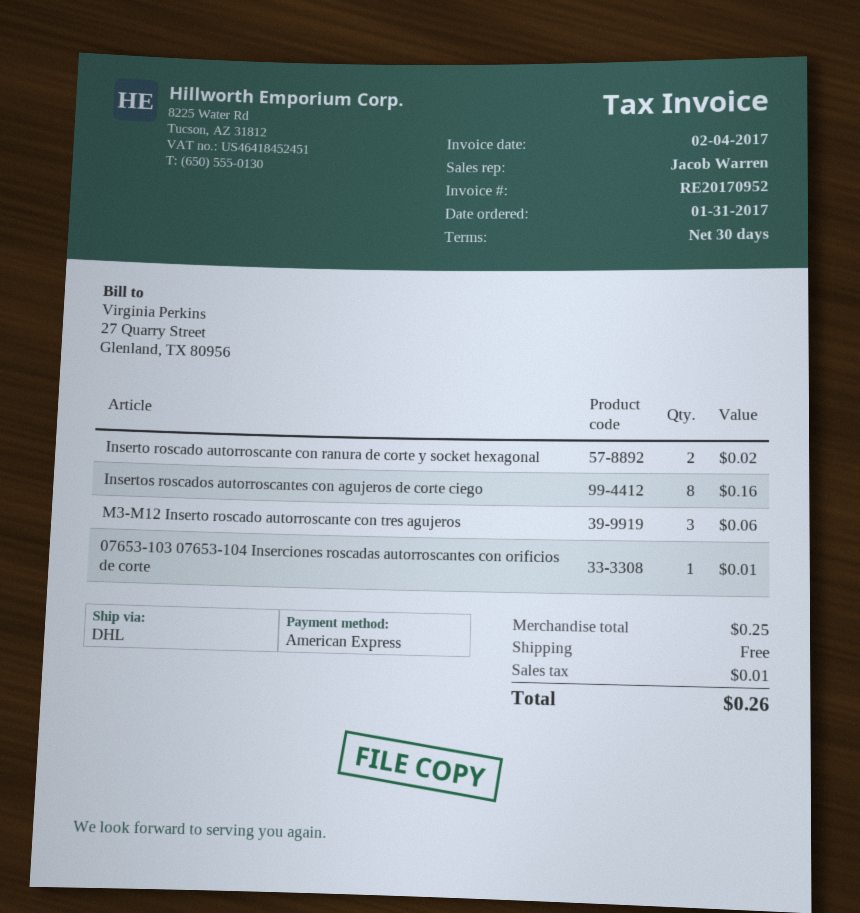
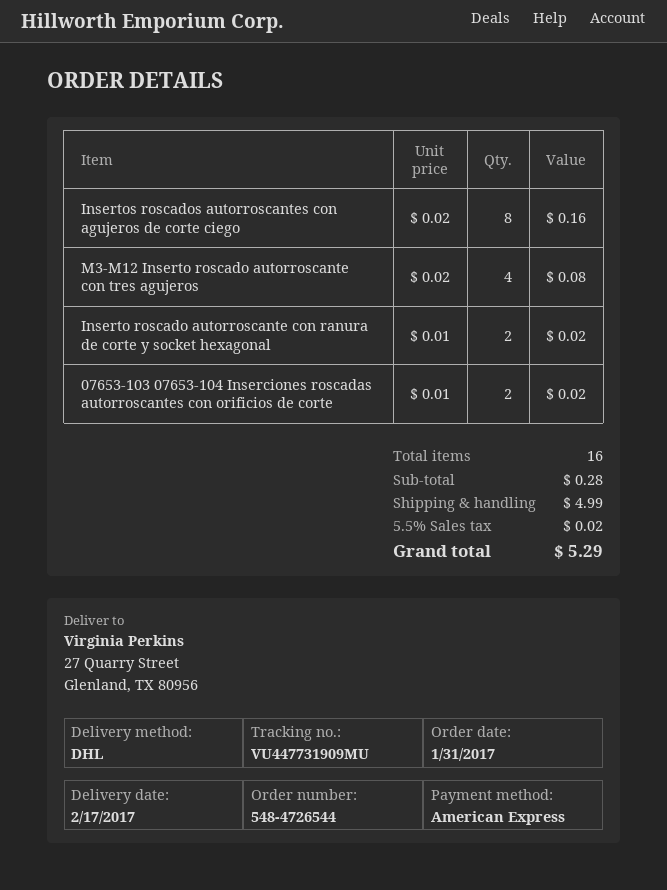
M3-M12 Inserto roscado autorroscante con tres agujeros: 3 for 0.06 -> 4 for 0.08
07653-103 07653-104 Inserciones roscadas autorroscantes con orificios de corte: 1 for 0.01 -> 2 for 0.02
subtotal: 0.25 -> 0.28
shipping: 0.00 -> 4.99
tax: 0.01 -> 0.02
total: 0.26 -> 5.29

